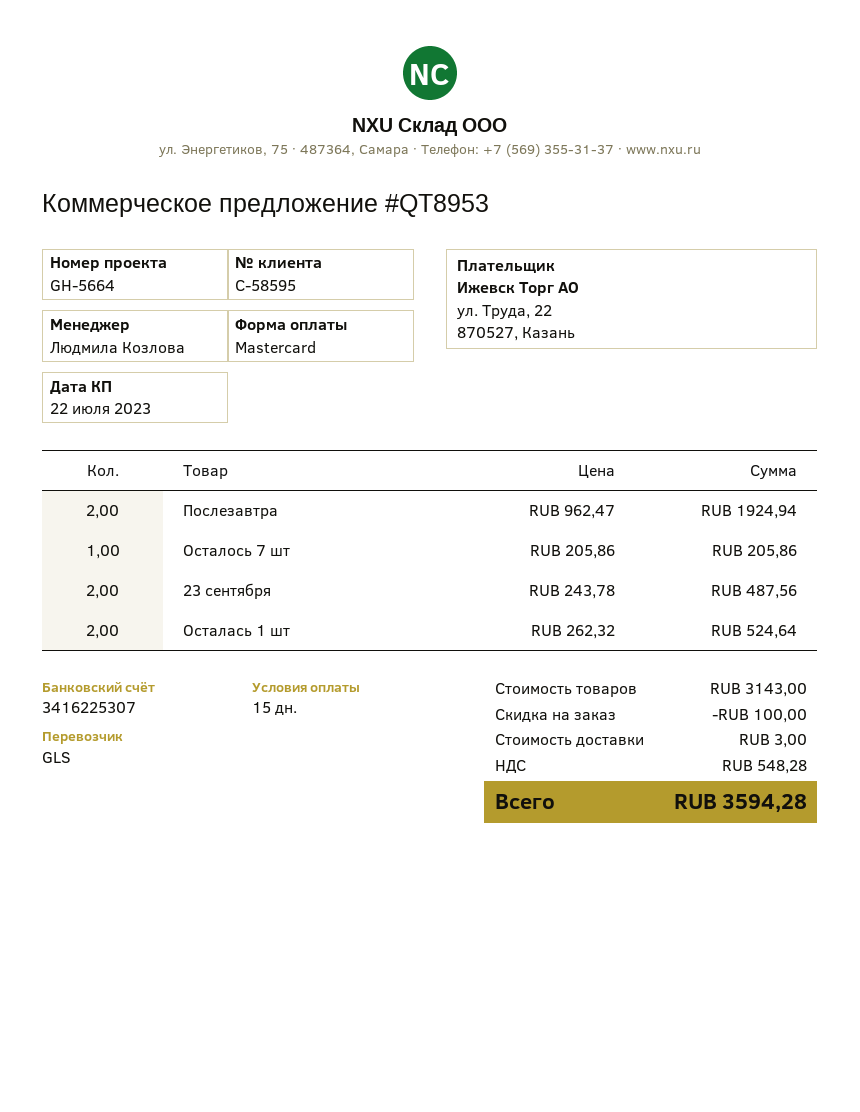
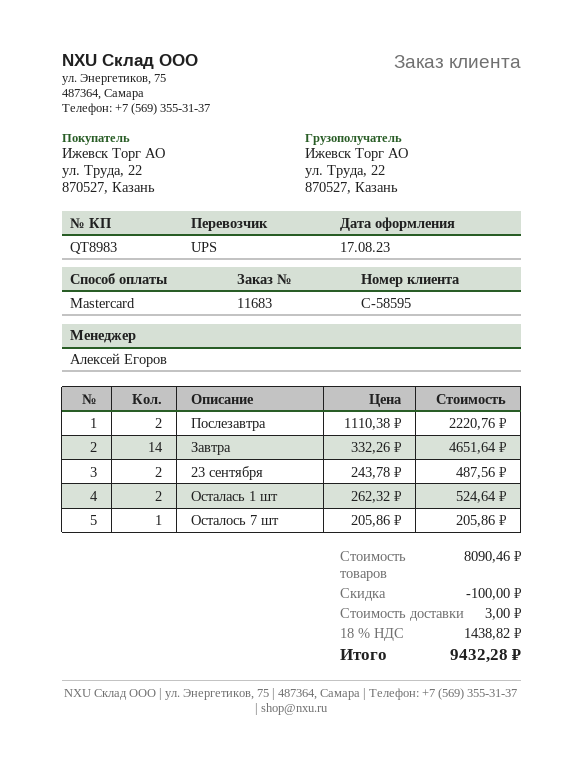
quote number: QT8953 -> QT8983
sales rep: Людмила Козлова -> Алексей Егоров
shipping method: GLS -> UPS
Послезавтра: 2 x 962.47 = 1924.94 -> 2 x 1110.38 = 2220.76
Завтра: none -> 14 x 332.26 = 4651.64
subtotal: 3143.00 -> 8090.46
tax: 548.28 -> 1438.82
total: 3594.28 -> 9432.28

